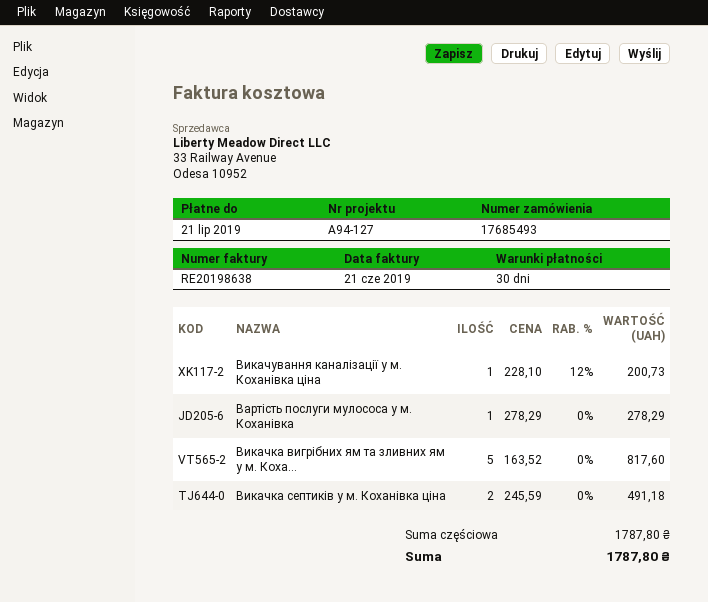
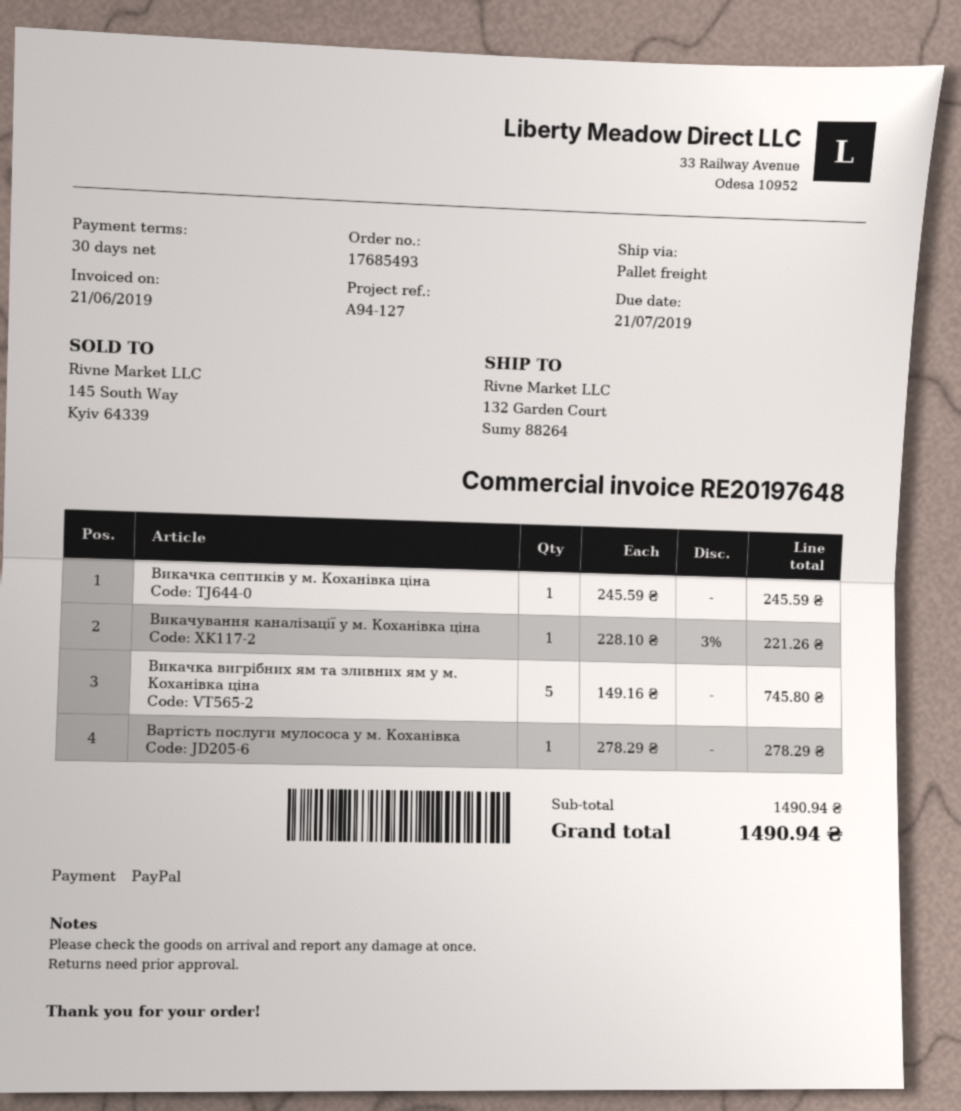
invoice number: RE20198638 -> RE20197648
Викачування каналізації у м. Коханівка ціна: 1 x 228.10 - 12% = 200.73 -> 1 x 228.10 - 3% = 221.26
Викачка вигрібних ям та зливних ям у м. Коха...: 5 x 163.52 = 817.60 -> 5 x 149.16 = 745.80
Викачка септиків у м. Коханівка ціна: 2 x 245.59 = 491.18 -> 1 x 245.59 = 245.59
subtotal: 1787.80 -> 1490.94
total: 1787.80 -> 1490.94

